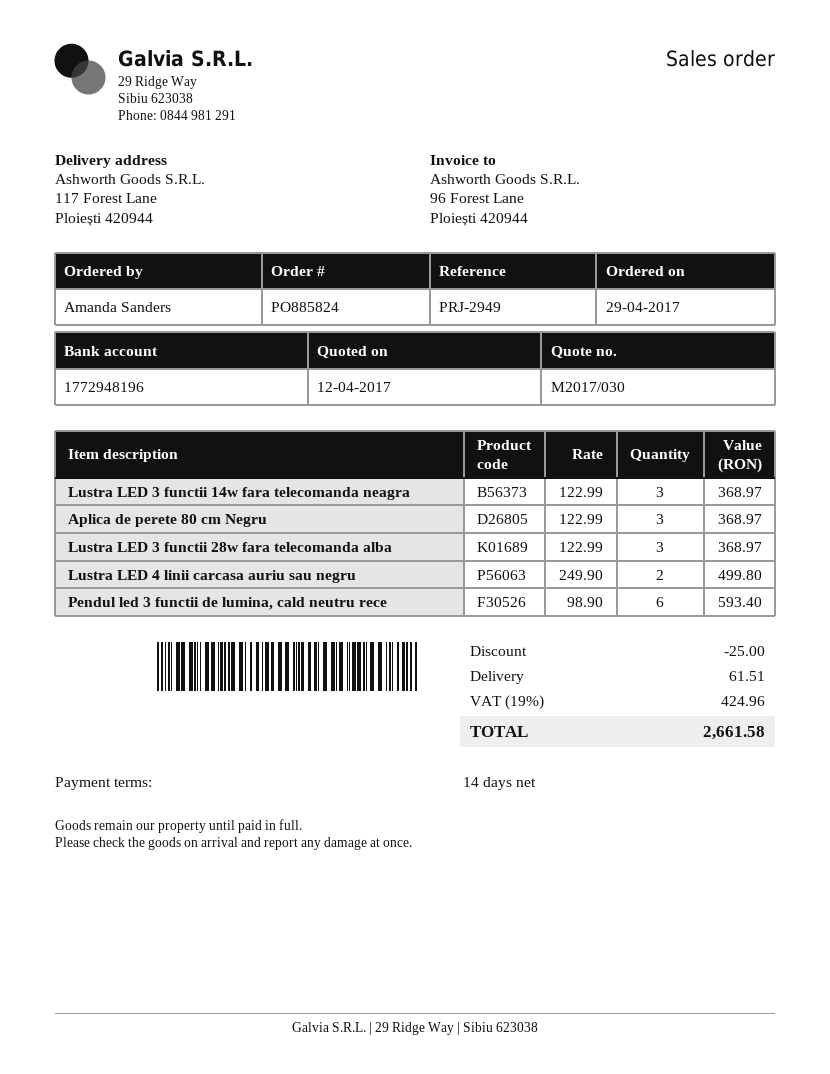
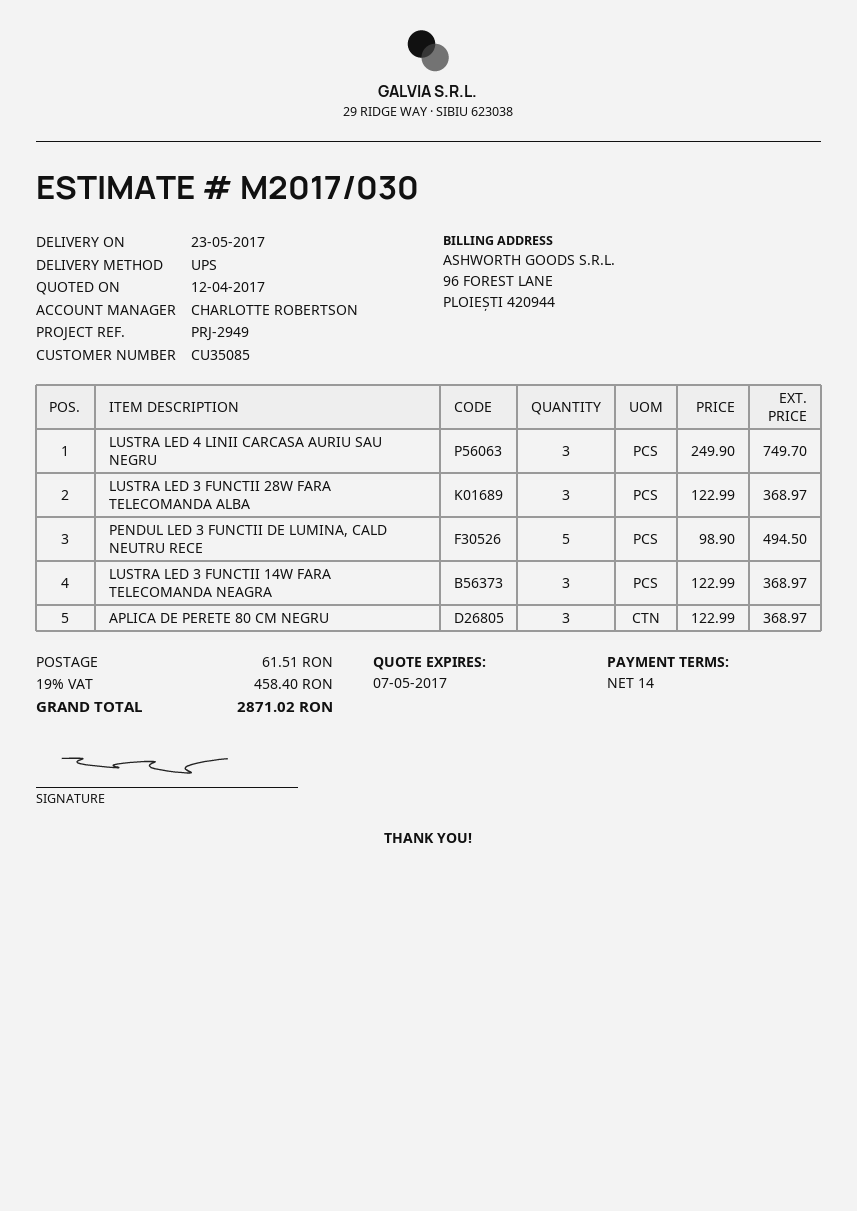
Lustra LED 4 linii carcasa auriu sau negru: 2 x 249.90 = 499.80 -> 3 x 249.90 = 749.70
Pendul led 3 functii de lumina, cald neutru rece: 6 x 98.90 = 593.40 -> 5 x 98.90 = 494.50
discount: 25.00 -> none
tax: 19% = 424.96 -> 19% = 458.40
total: 2661.58 -> 2871.02

